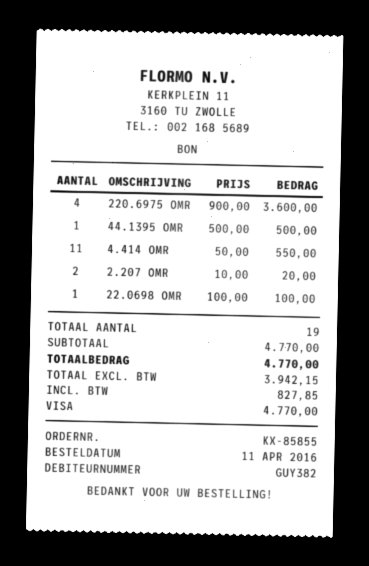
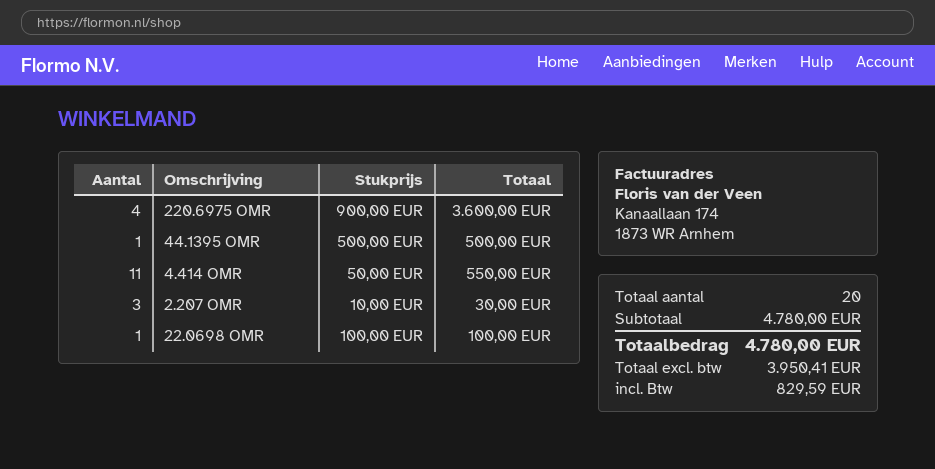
2.207 OMR: 2 x 10.00 = 20.00 -> 3 x 10.00 = 30.00
total quantity: 19 -> 20
subtotal: 4770.00 -> 4780.00
net: 3942.15 -> 3950.41
tax: 827.85 -> 829.59
total: 4770.00 -> 4780.00

